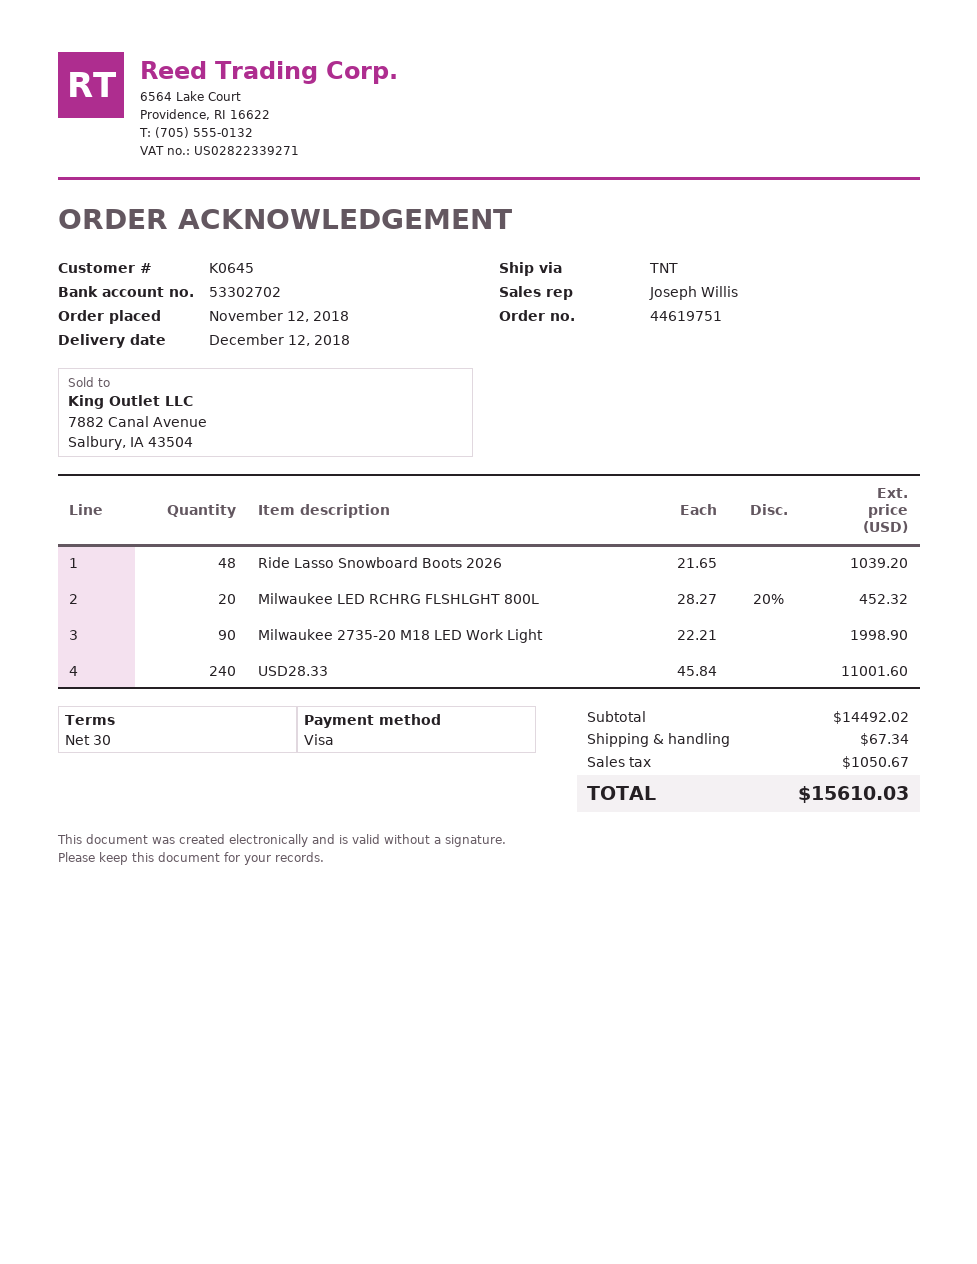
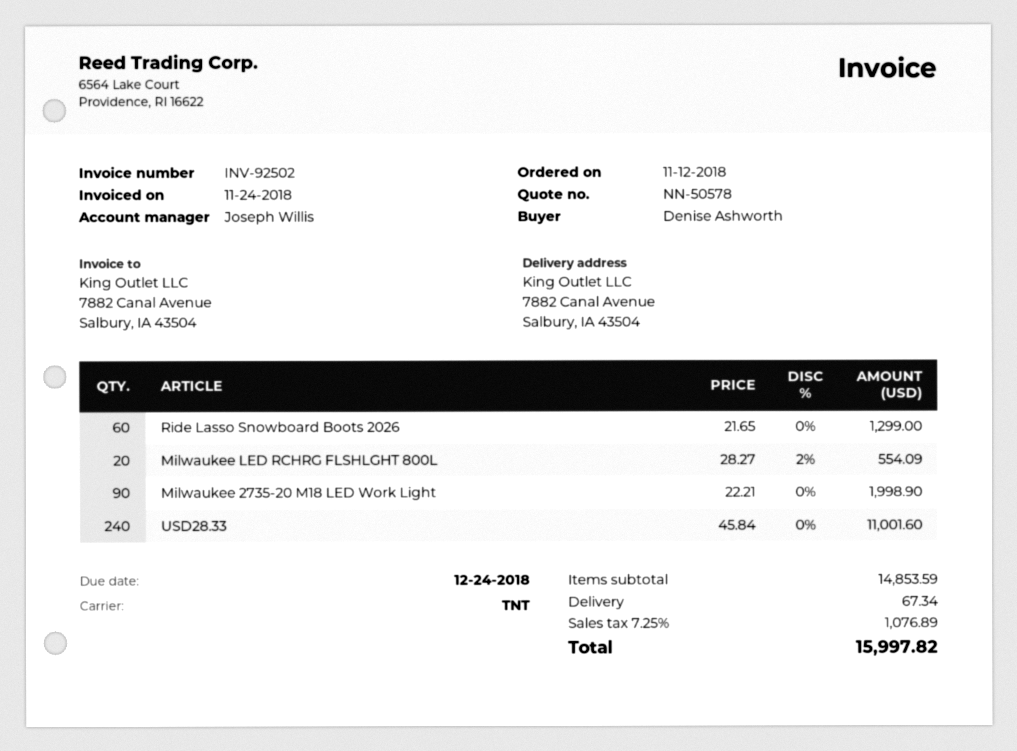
Ride Lasso Snowboard Boots 2026: 48 x 21.65 = 1039.20 -> 60 x 21.65 = 1299.00
Milwaukee LED RCHRG FLSHLGHT 800L: 20 x 28.27 - 20% = 452.32 -> 20 x 28.27 - 2% = 554.09
subtotal: 14492.02 -> 14853.59
tax: 1050.67 -> 1076.89
total: 15610.03 -> 15997.82

